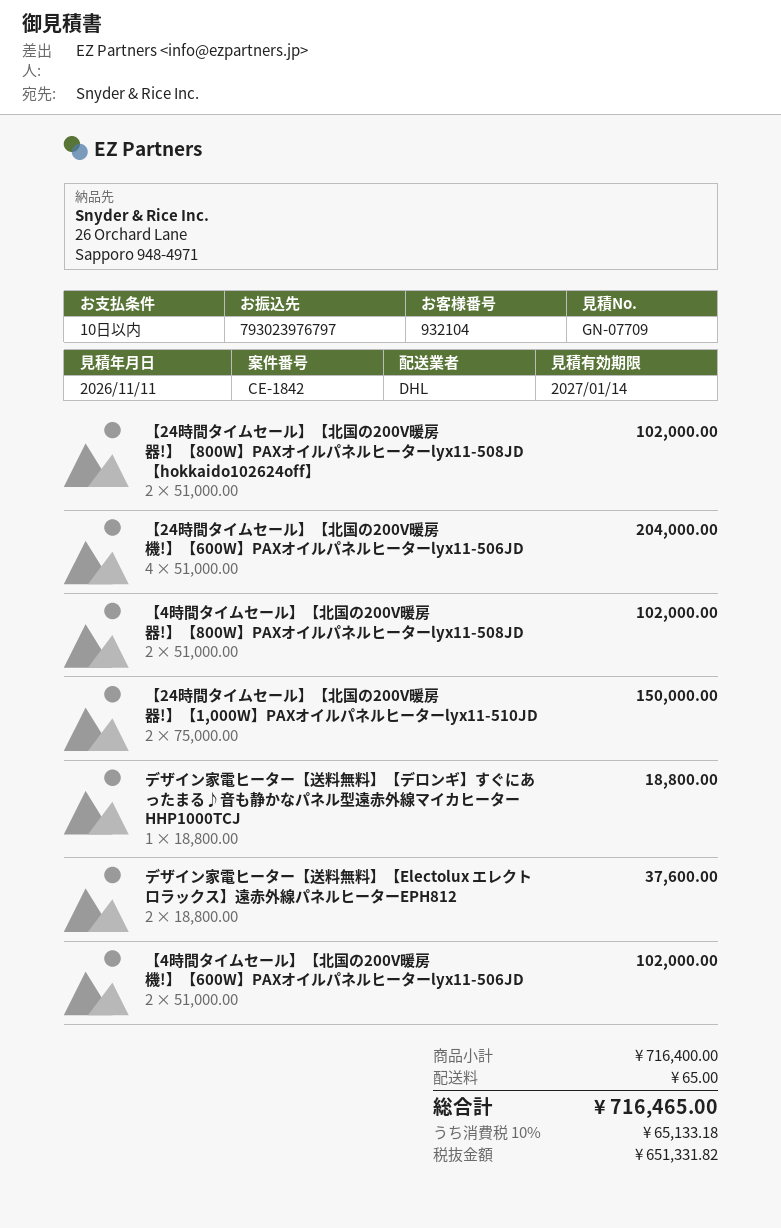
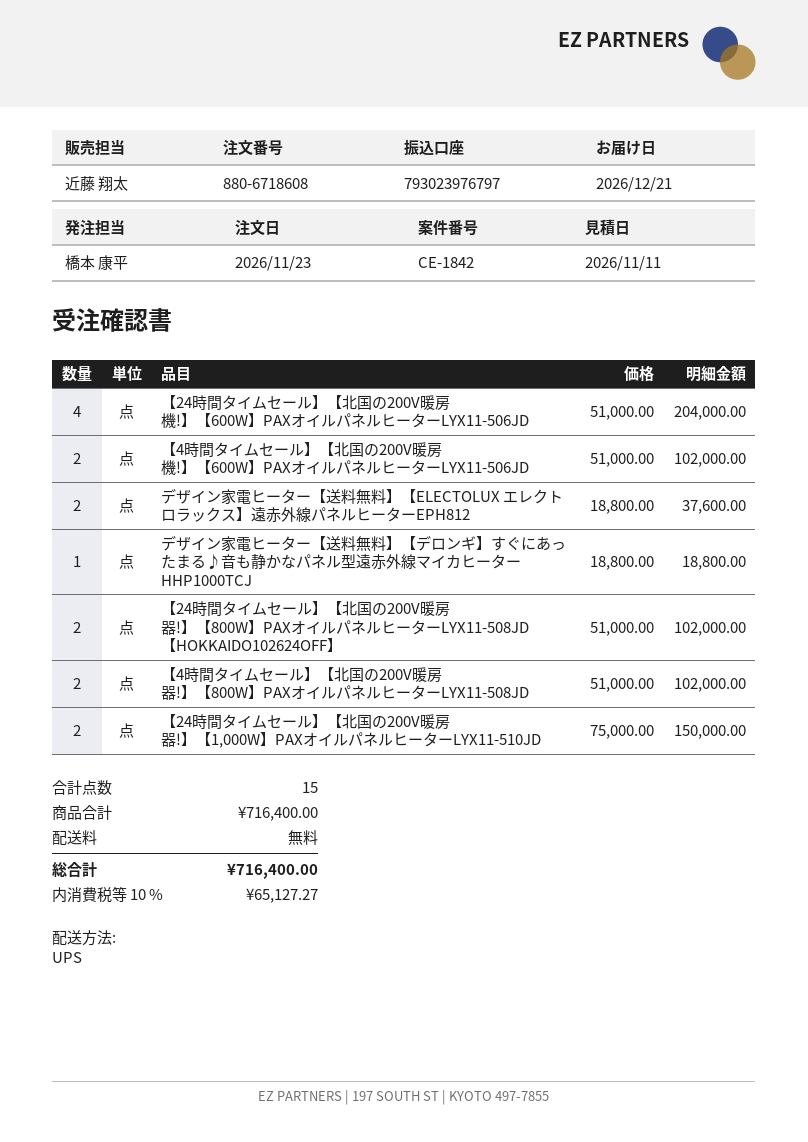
shipping method: DHL -> UPS
shipping: 65.00 -> 0.00
tax: 10% = 65133.18 -> 10% = 65127.27
total: 716465.00 -> 716400.00

